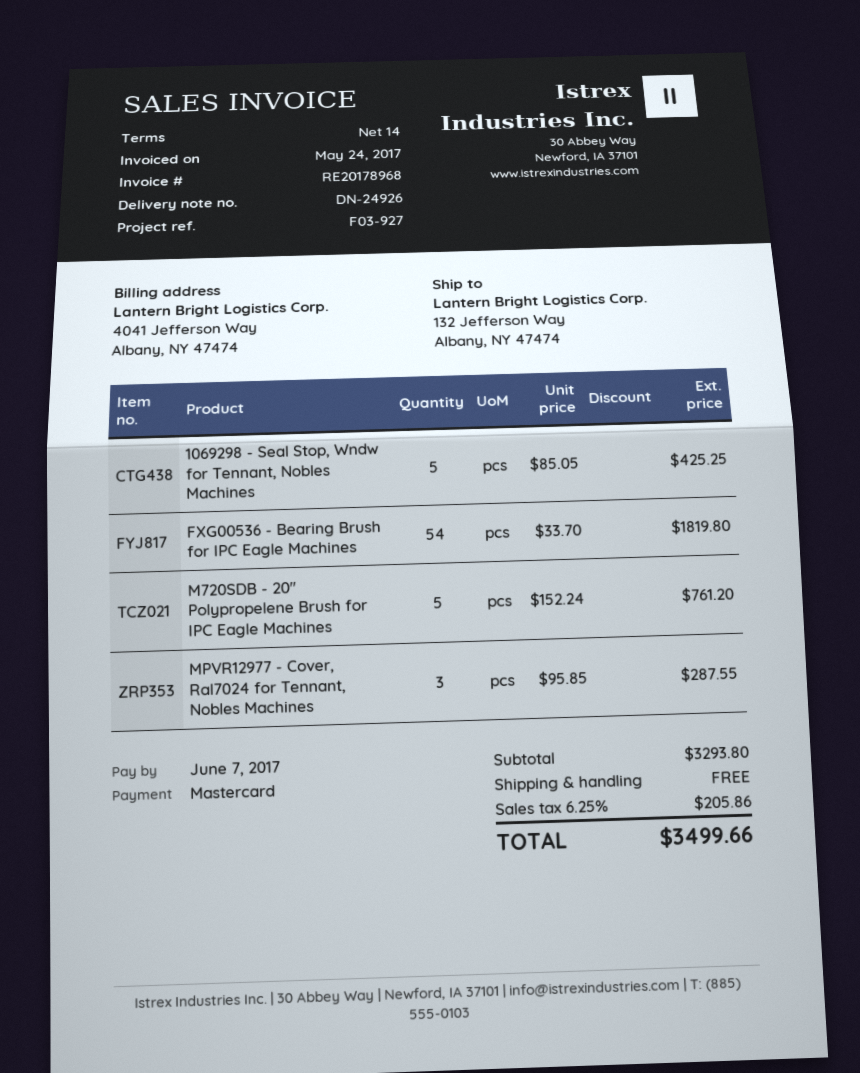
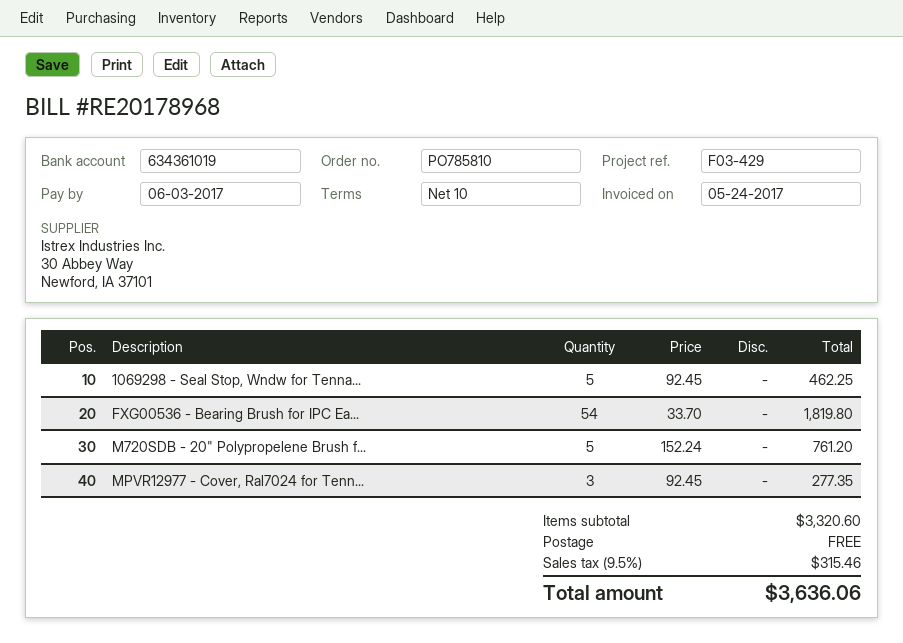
payment terms: 14 days -> 10 days
due date: 2017-06-07 -> 2017-06-03
reference: F03-927 -> F03-429
1069298 - Seal Stop, Wndw for Tennant, Nobles Machines: 5 x 85.05 = 425.25 -> 5 x 92.45 = 462.25
MPVR12977 - Cover, Ral7024 for Tennant, Nobles Machines: 3 x 95.85 = 287.55 -> 3 x 92.45 = 277.35
subtotal: 3293.80 -> 3320.60
tax: 6.25% = 205.86 -> 9.5% = 315.46
total: 3499.66 -> 3636.06

